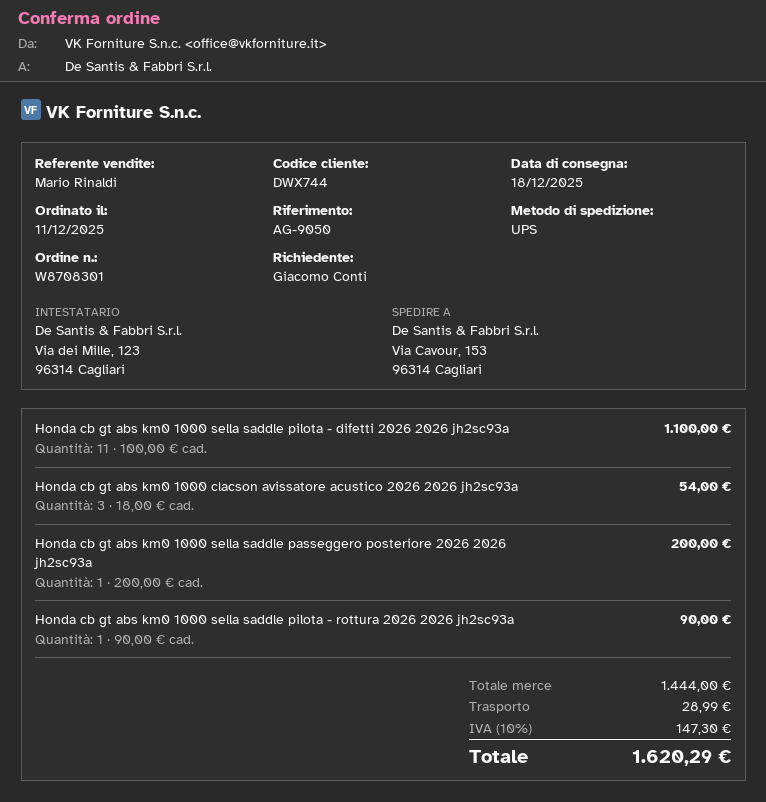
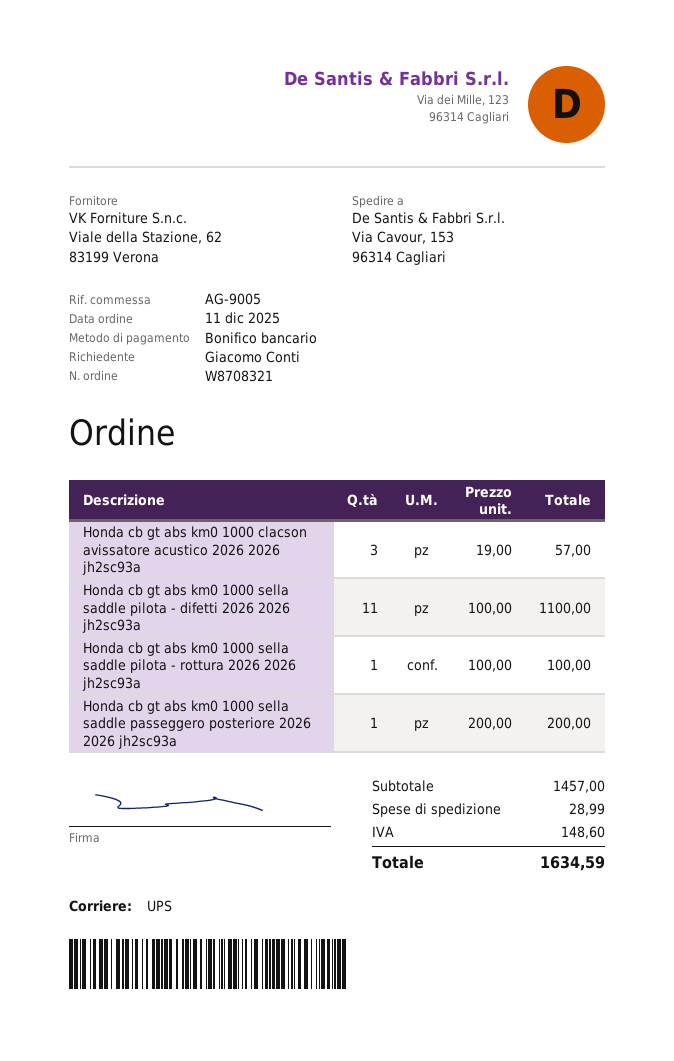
order number: W8708301 -> W8708321
reference: AG-9050 -> AG-9005
Honda cb gt abs km0 1000 clacson avissatore acustico 2026 2026 jh2sc93a: 3 x 18.00 = 54.00 -> 3 x 19.00 = 57.00
Honda cb gt abs km0 1000 sella saddle pilota - rottura 2026 2026 jh2sc93a: 1 x 90.00 = 90.00 -> 1 x 100.00 = 100.00
subtotal: 1444.00 -> 1457.00
tax: 147.30 -> 148.60
total: 1620.29 -> 1634.59

